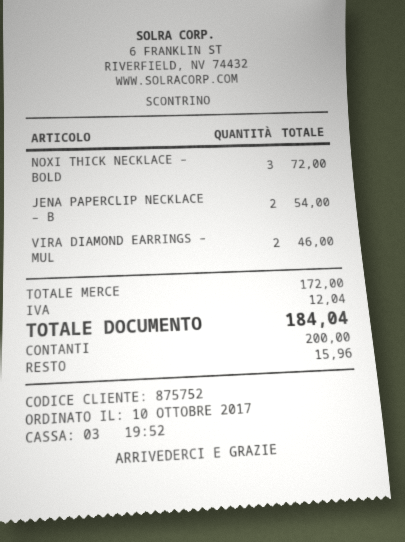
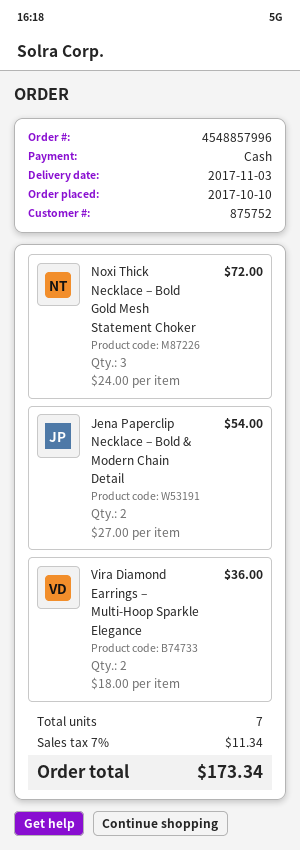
VIRA DIAMOND EARRINGS – MUL: 2 for 46.00 -> 2 for 36.00
tax: 12.04 -> 11.34
total: 184.04 -> 173.34

